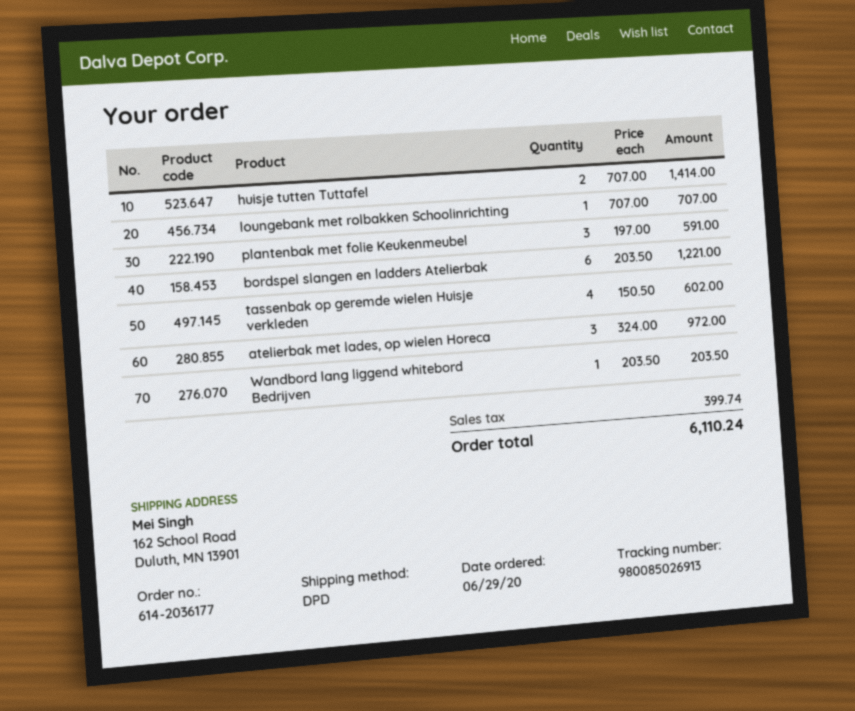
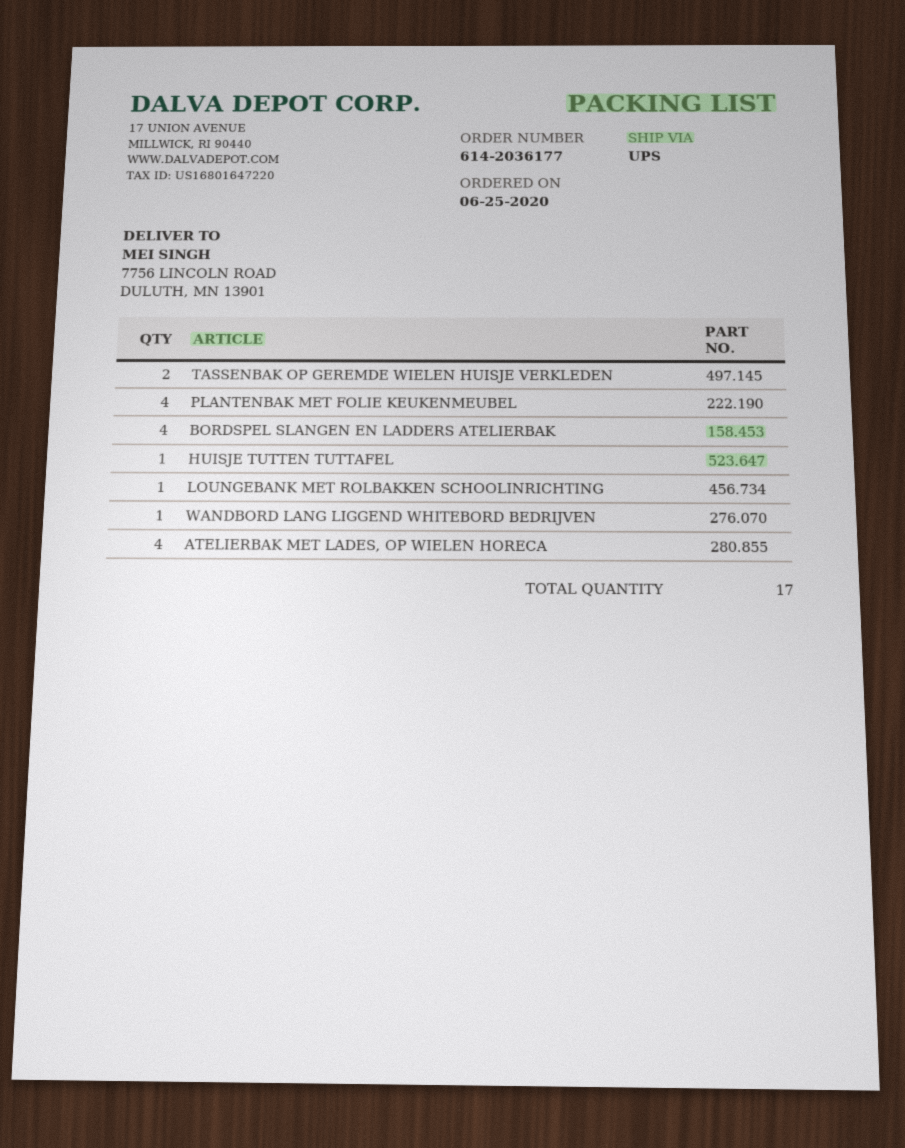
order date: 2020-06-29 -> 2020-06-25
shipping method: DPD -> UPS
ship to: 162 School Road, Duluth, MN 13901 -> 7756 LINCOLN ROAD, DULUTH, MN 13901
huisje tutten Tuttafel: 2 -> 1
plantenbak met folie Keukenmeubel: 3 -> 4
bordspel slangen en ladders Atelierbak: 6 -> 4
tassenbak op geremde wielen Huisje verkleden: 4 -> 2
atelierbak met lades, op wielen Horeca: 3 -> 4

